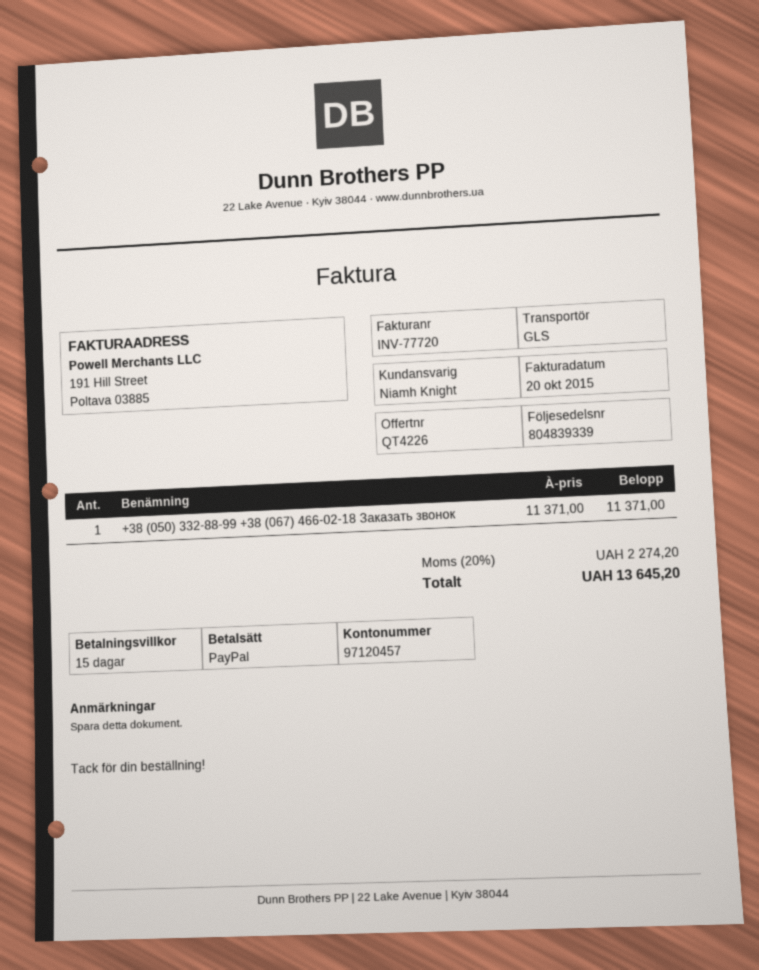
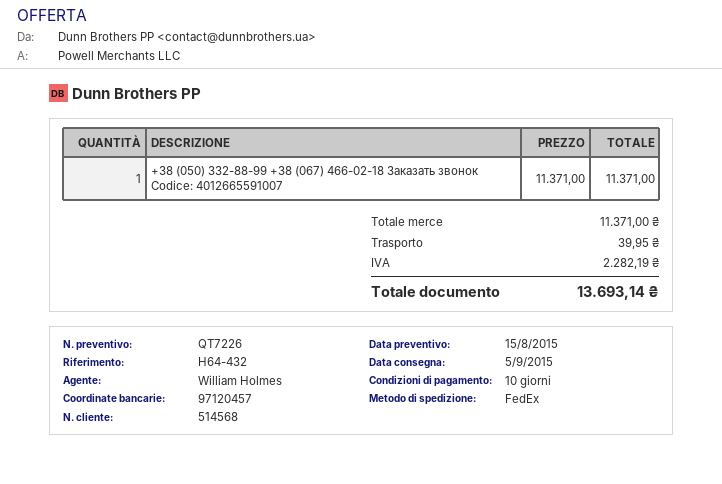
quote number: QT4226 -> QT7226
payment terms: 15 days -> 10 days
sales rep: Niamh Knight -> William Holmes
shipping method: GLS -> FedEx
shipping: none -> 39.95
tax: 2274.20 -> 2282.19
total: 13645.20 -> 13693.14

